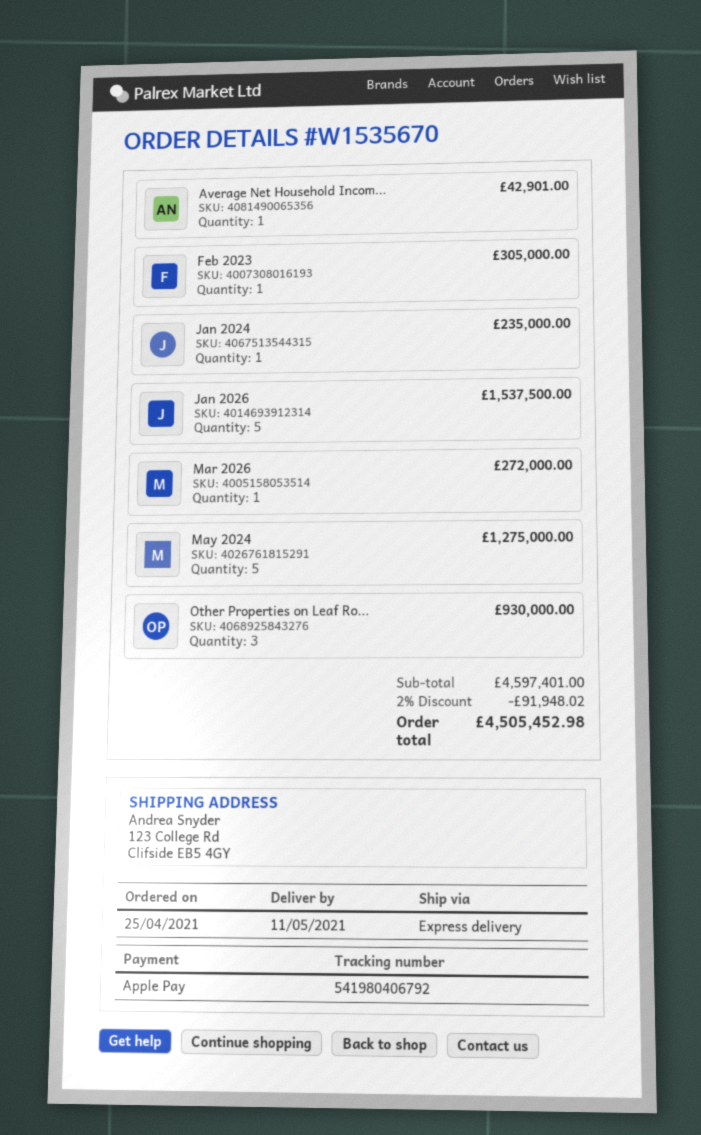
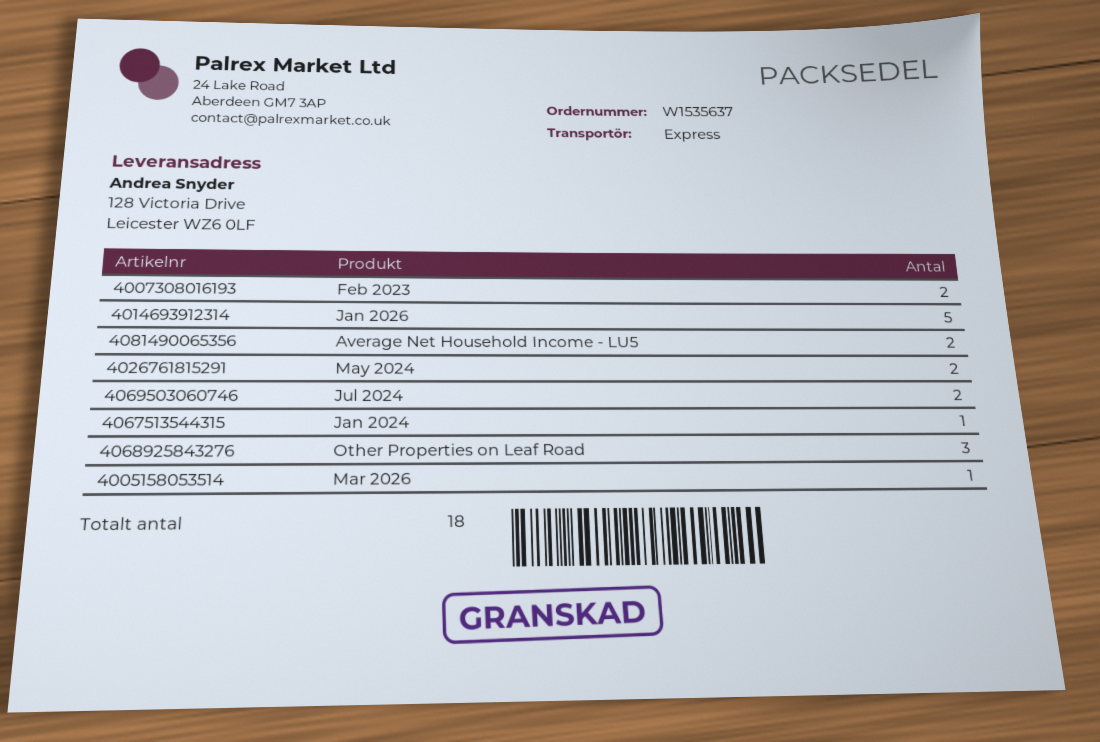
order number: W1535670 -> W1535637
ship to: 123 College Rd, Clifside EB5 4GY -> 128 Victoria Drive, Leicester WZ6 0LF
Average Net Household Incom...: 1 -> 2
Feb 2023: 1 -> 2
May 2024: 5 -> 2
Jul 2024: none -> 2

